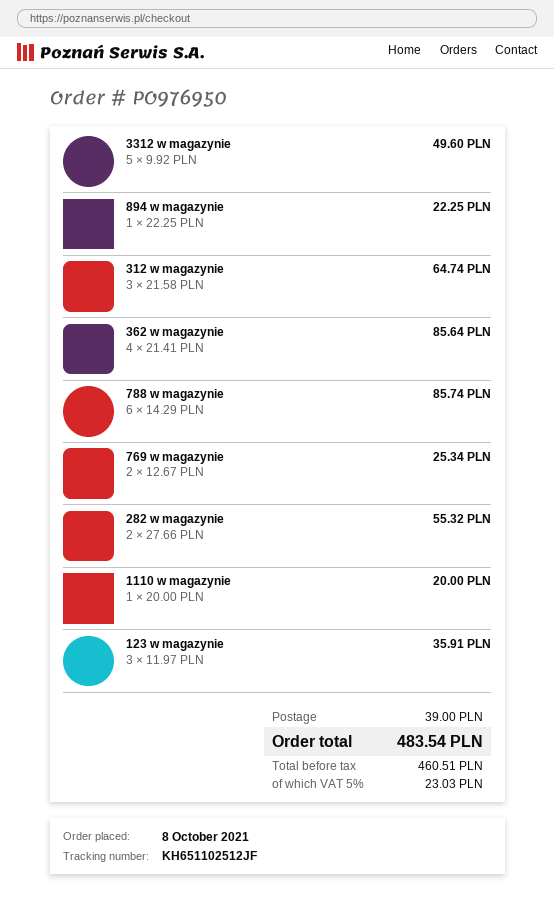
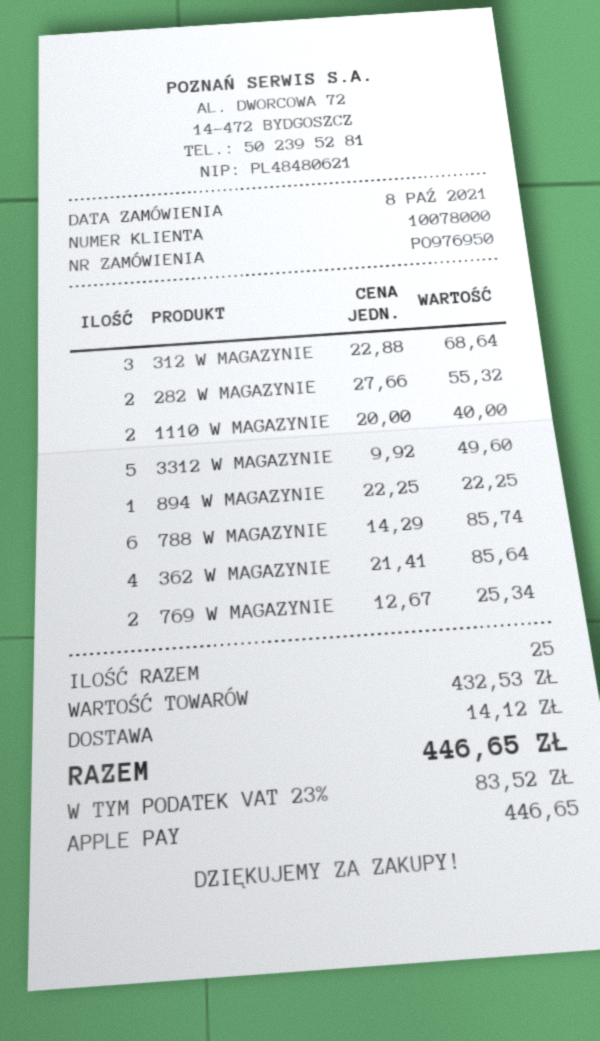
312 w magazynie: 3 x 21.58 = 64.74 -> 3 x 22.88 = 68.64
1110 w magazynie: 1 x 20.00 = 20.00 -> 2 x 20.00 = 40.00
123 w magazynie: 3 x 11.97 = 35.91 -> none
shipping: 39.00 -> 14.12
tax: 5% = 23.03 -> 23% = 83.52
total: 483.54 -> 446.65

